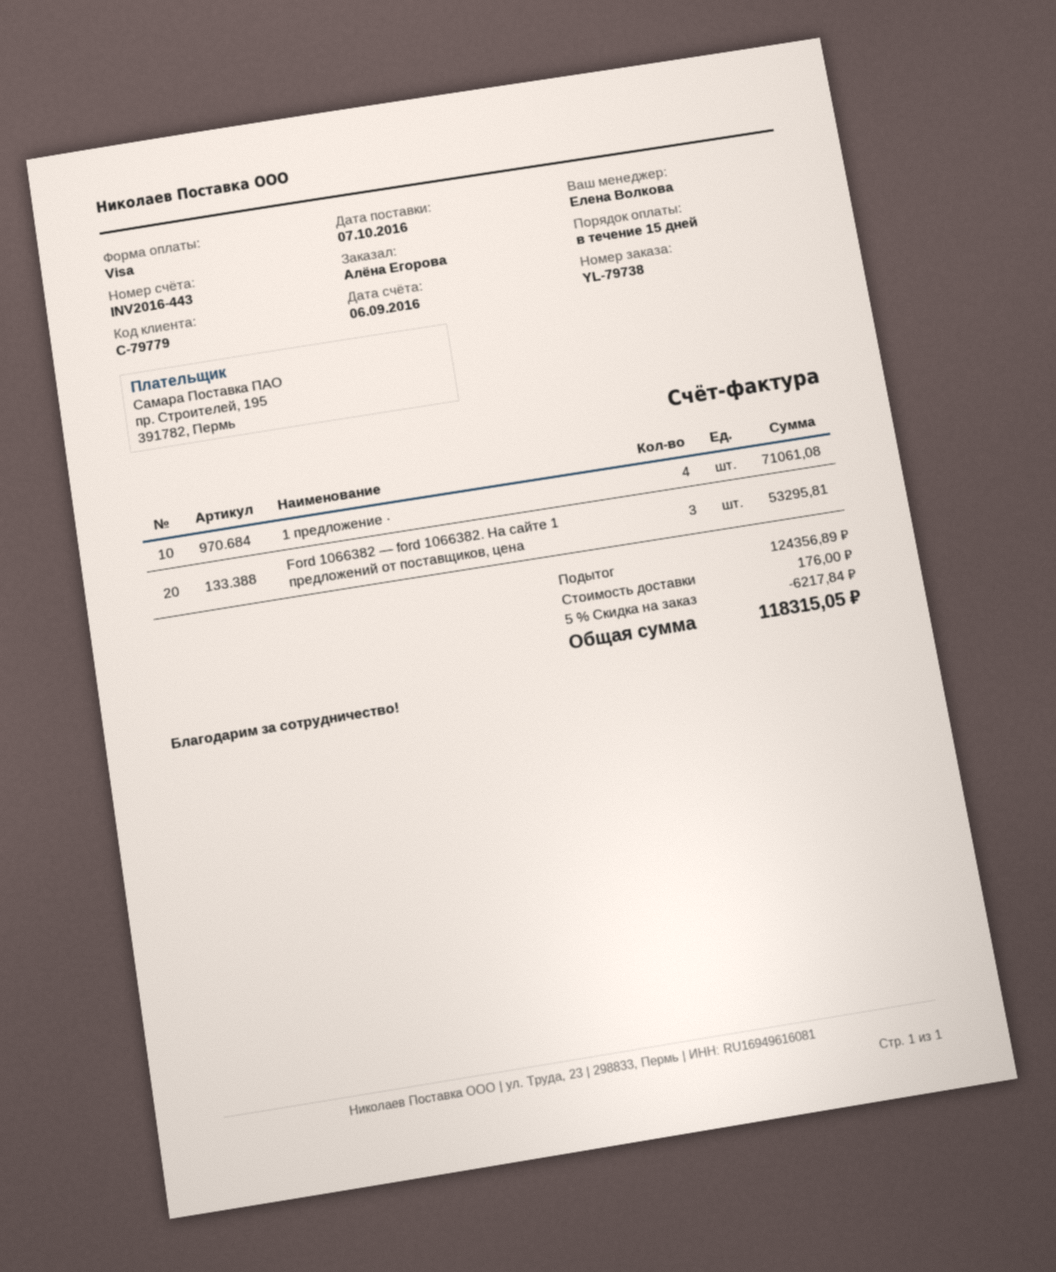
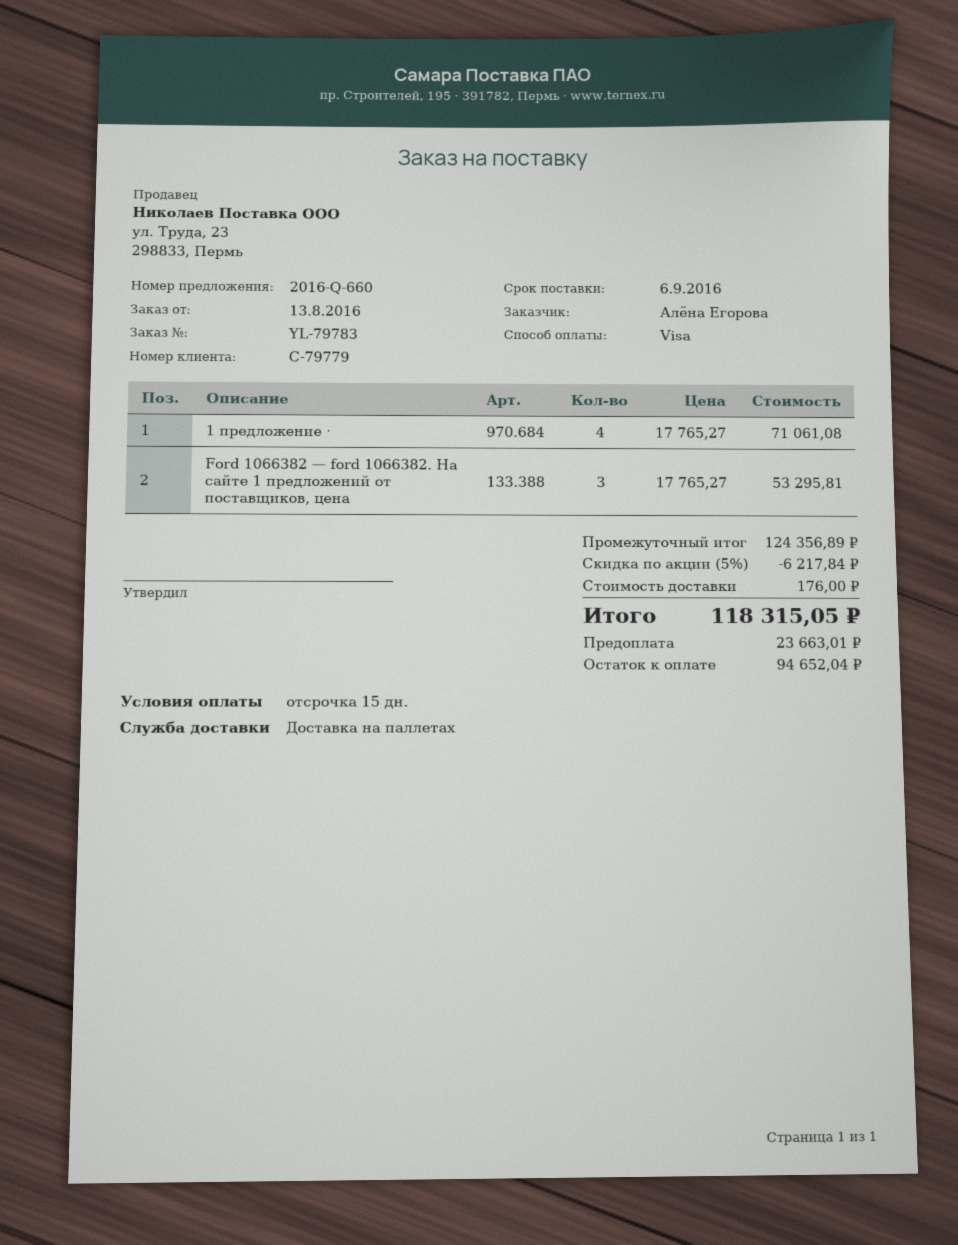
order number: YL-79738 -> YL-79783
delivery date: 2016-10-07 -> 2016-09-06

